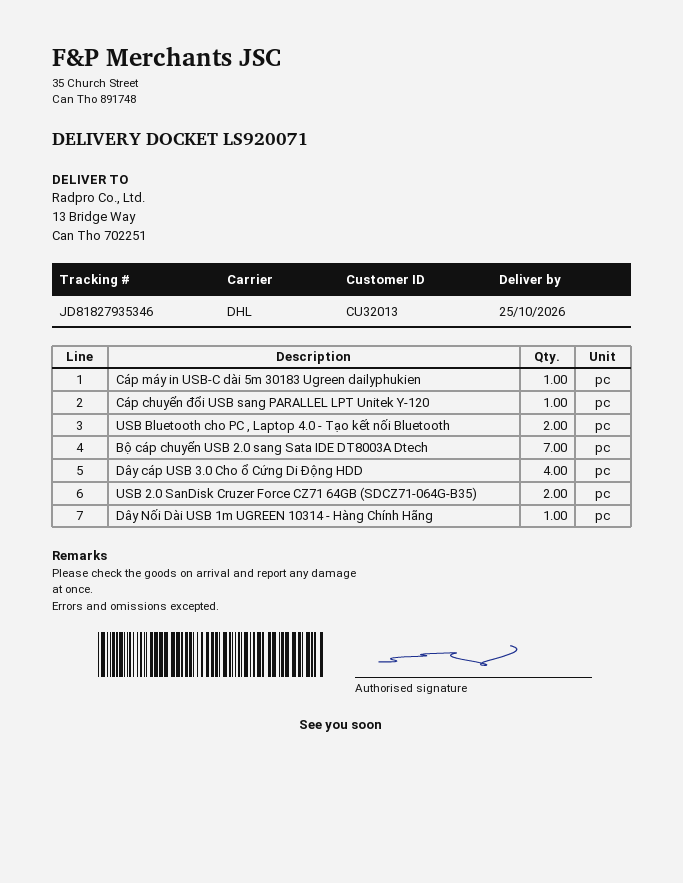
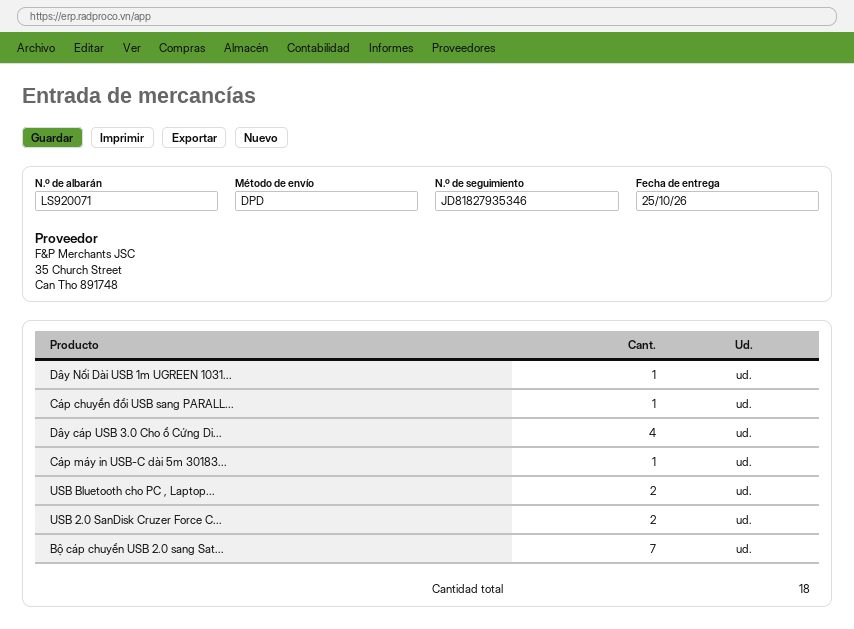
shipping method: DHL -> DPD

